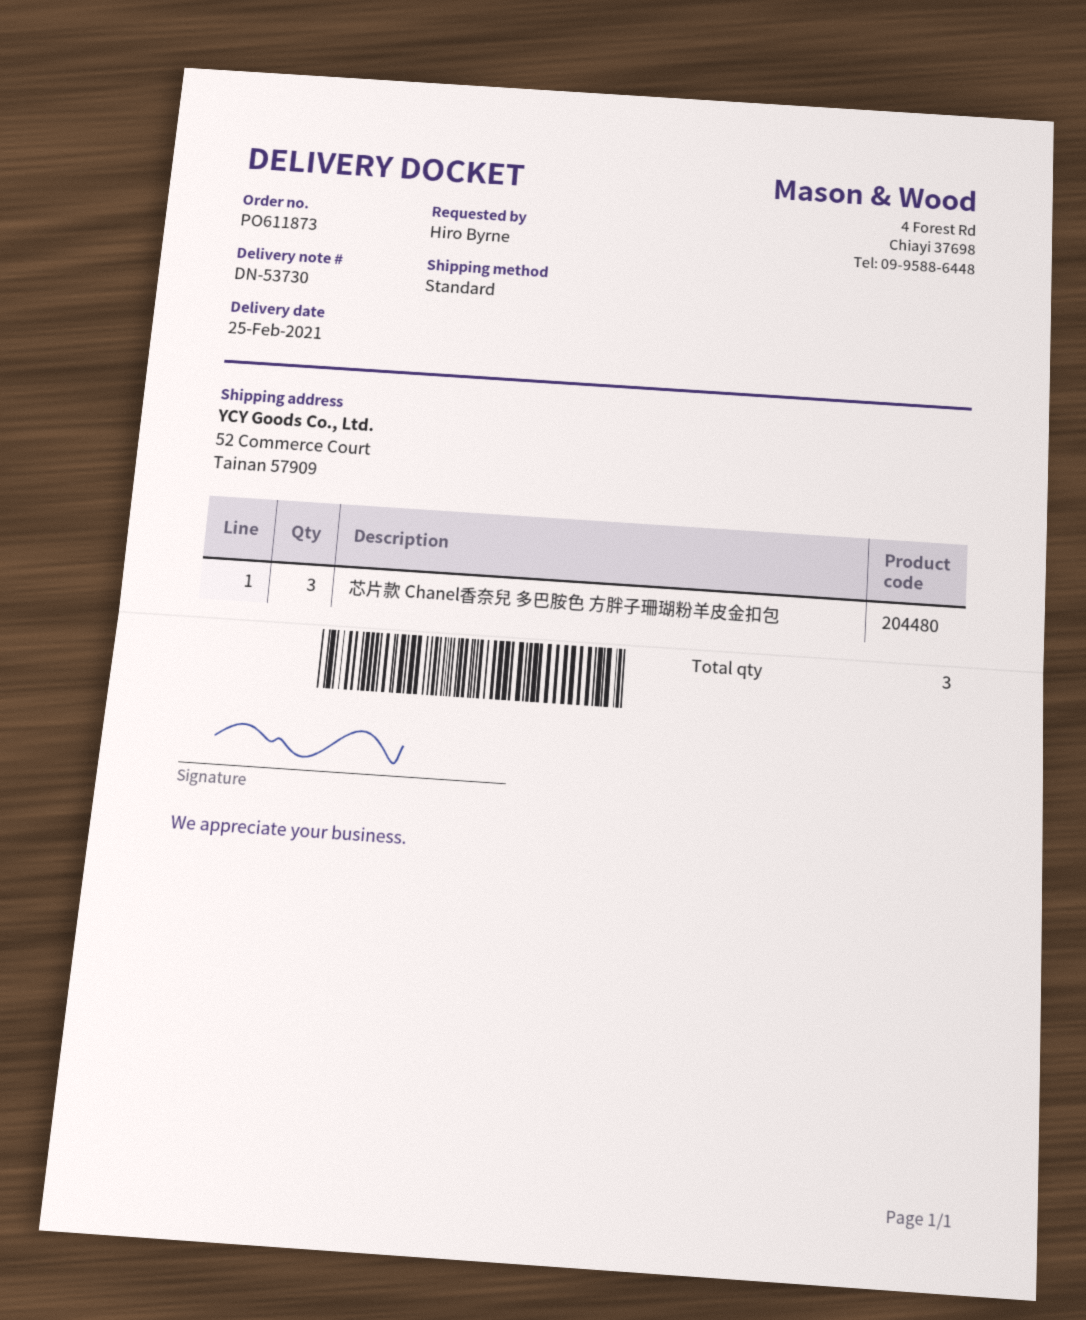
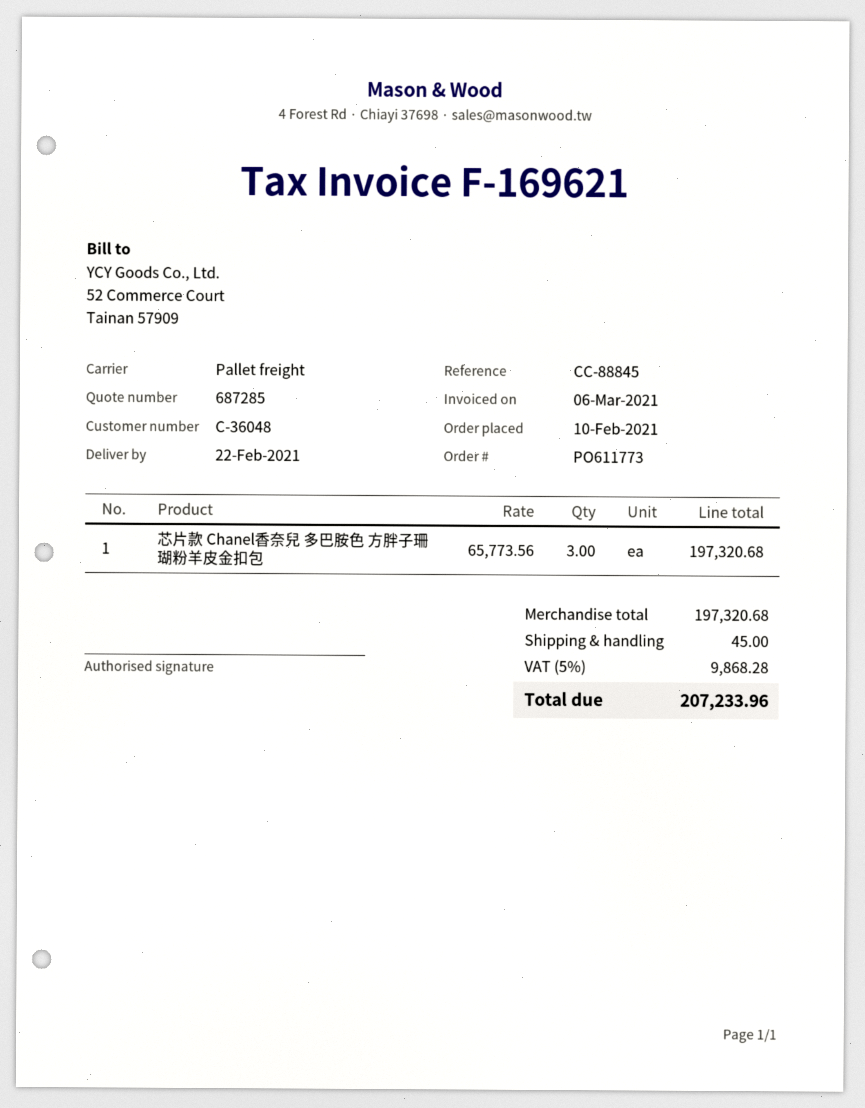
order number: PO611873 -> PO611773
delivery date: 2021-02-25 -> 2021-02-22
shipping method: standard -> pallet freight

